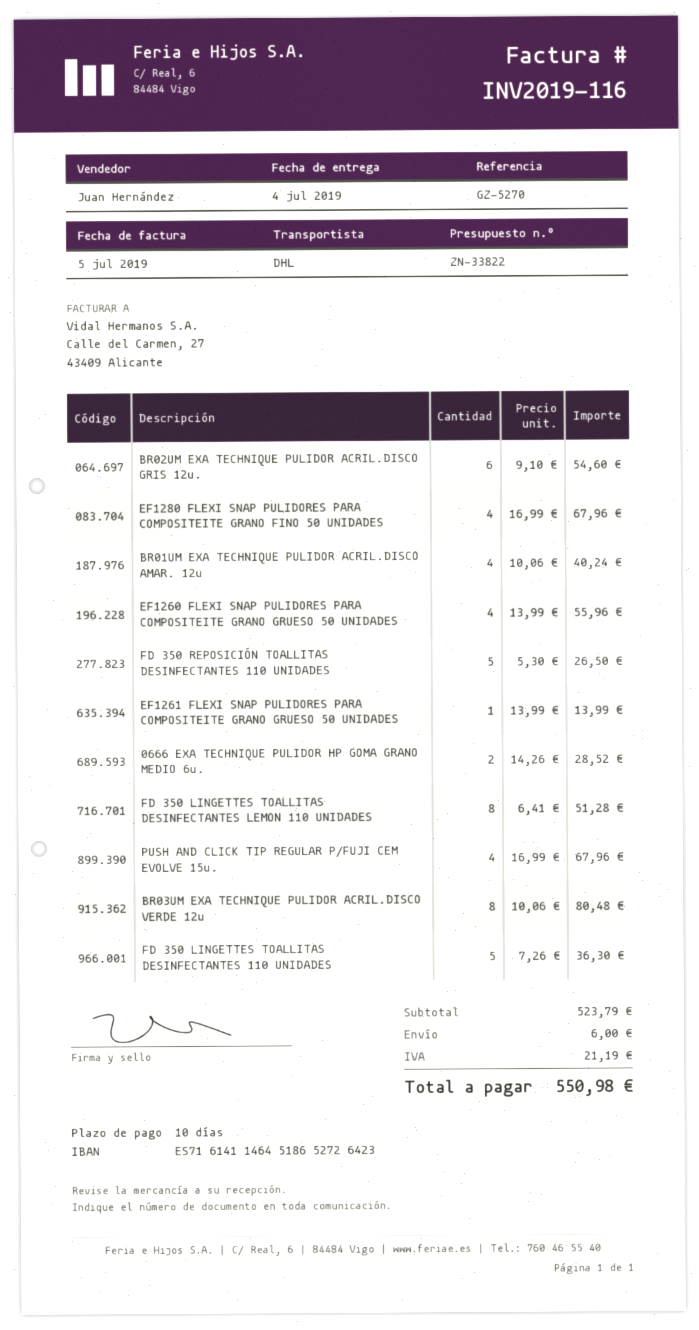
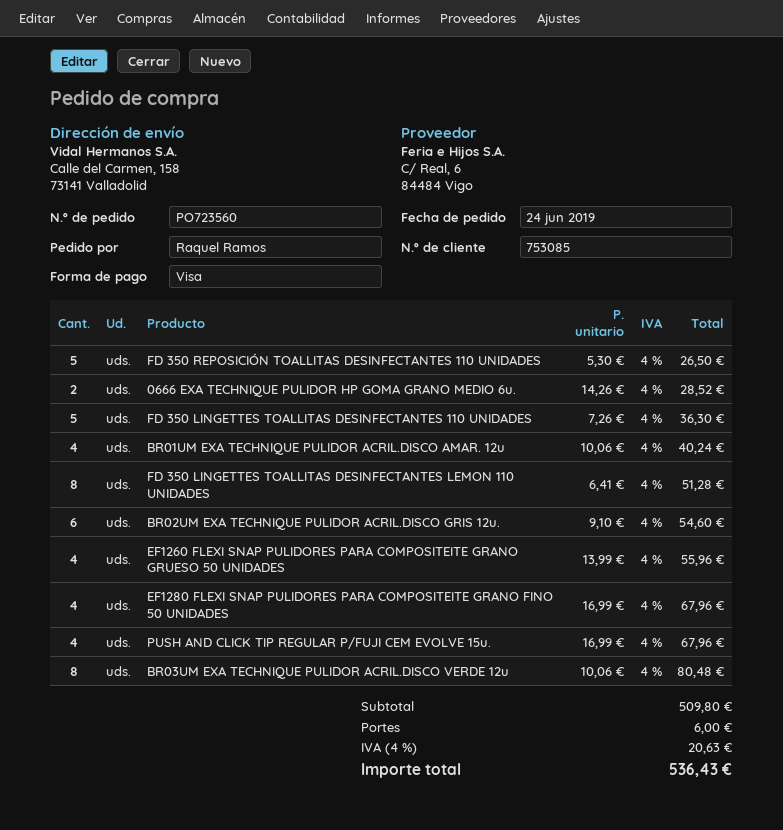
EF1261 FLEXI SNAP PULIDORES PARA COMPOSITEITE GRANO GRUESO 50 UNIDADES: 1 x 13.99 = 13.99 -> none
subtotal: 523.79 -> 509.80
tax: 21.19 -> 20.63
total: 550.98 -> 536.43

